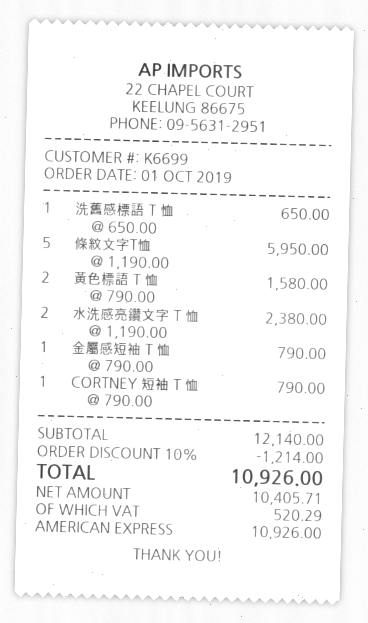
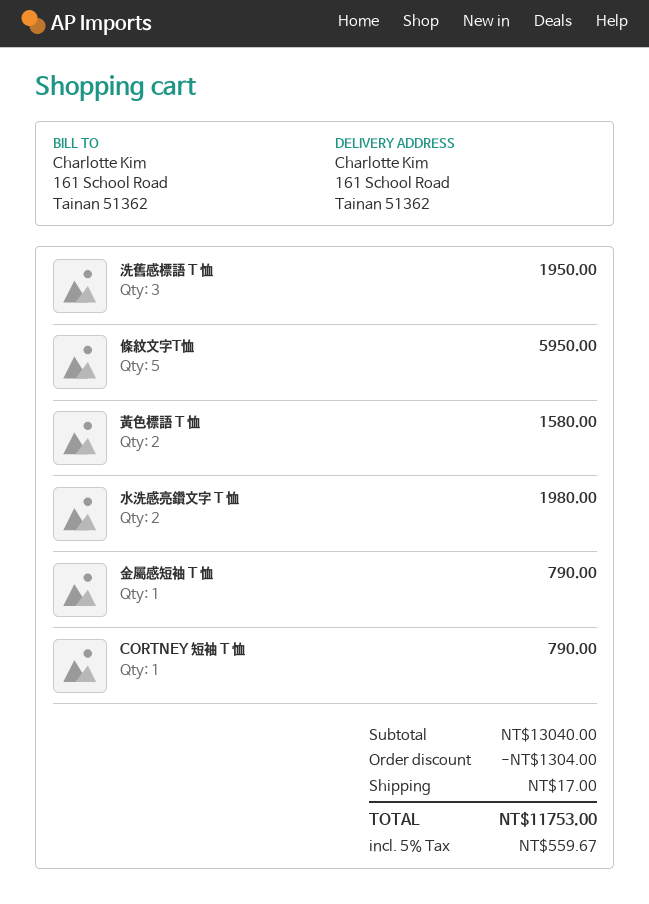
洗舊感標語 T 恤: 1 for 650.00 -> 3 for 1950.00
水洗感亮鑽文字 T 恤: 2 for 2380.00 -> 2 for 1980.00
subtotal: 12140.00 -> 13040.00
discount: 1214.00 -> 1304.00
shipping: none -> 17.00
tax: 520.29 -> 559.67
total: 10926.00 -> 11753.00

